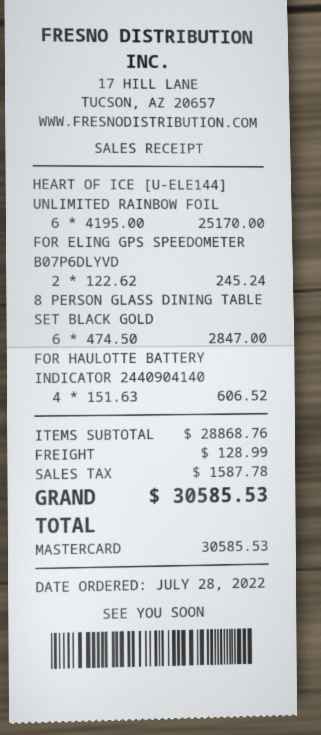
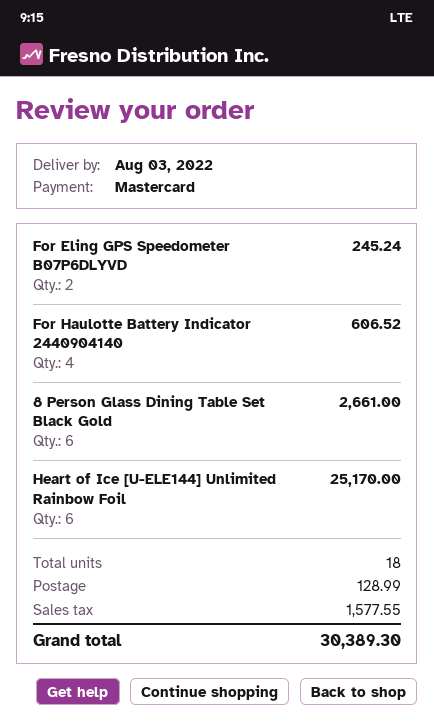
8 PERSON GLASS DINING TABLE SET BLACK GOLD: 6 for 2847.00 -> 6 for 2661.00
tax: 1587.78 -> 1577.55
total: 30585.53 -> 30389.30

